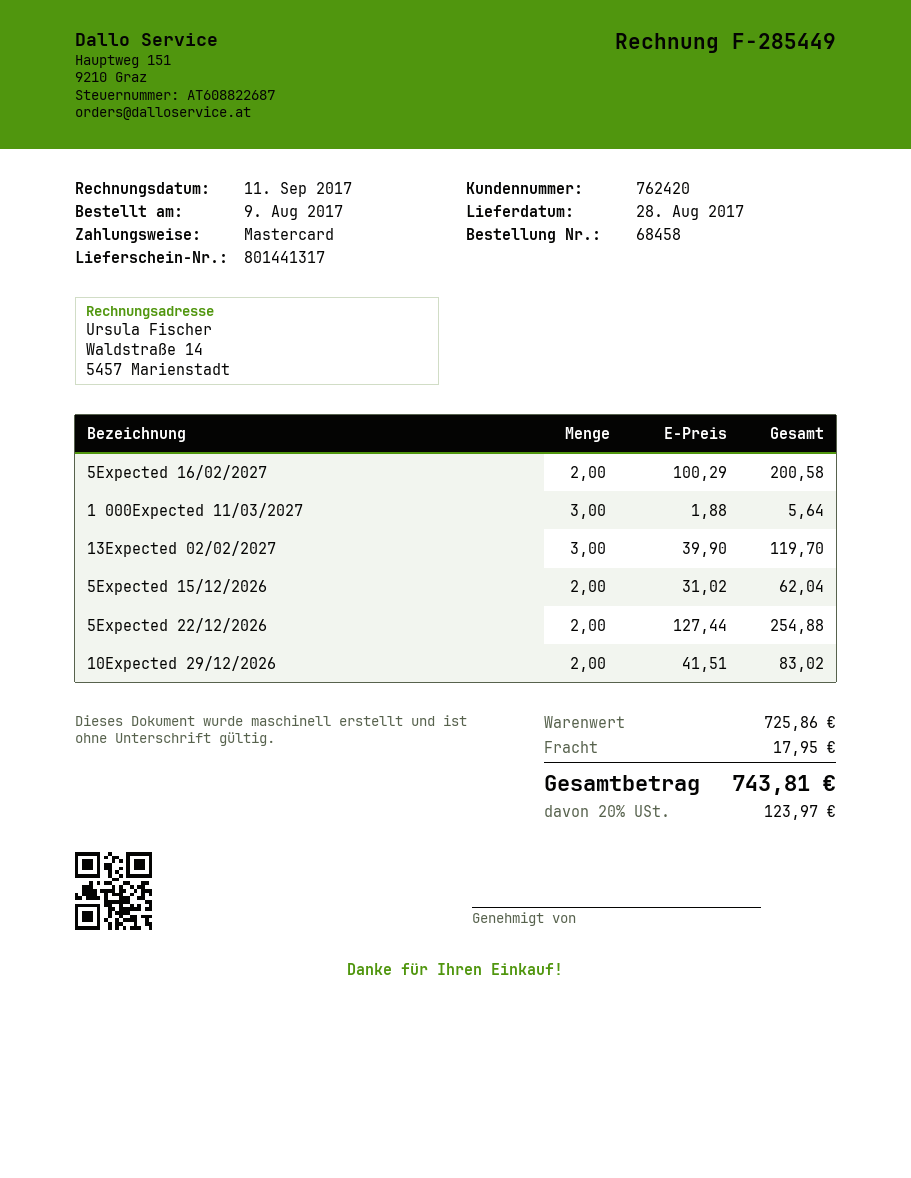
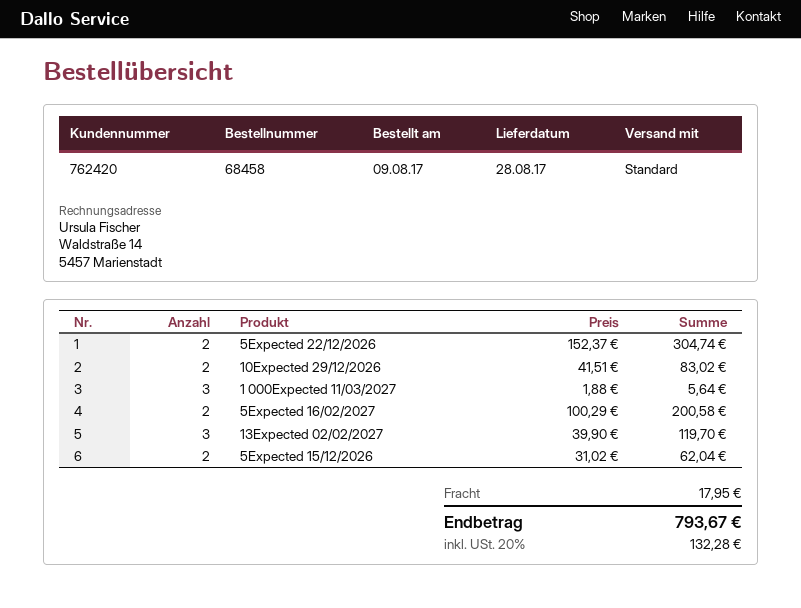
5Expected 22/12/2026: 2 x 127.44 = 254.88 -> 2 x 152.37 = 304.74
tax: 20% = 123.97 -> 20% = 132.28
total: 743.81 -> 793.67

